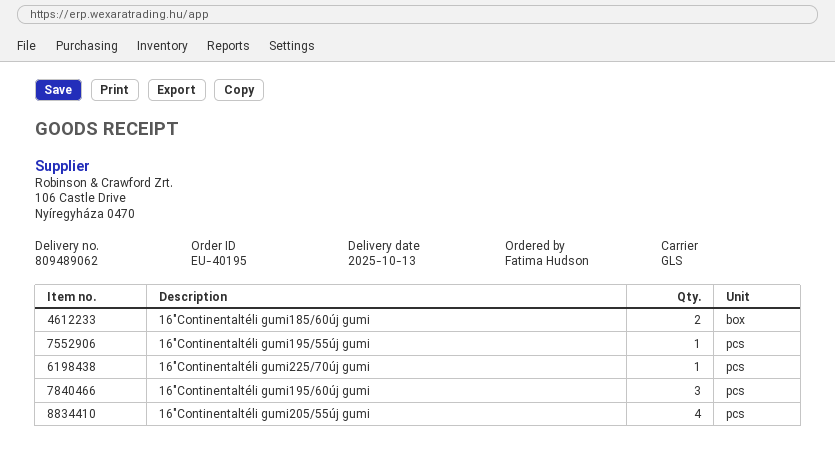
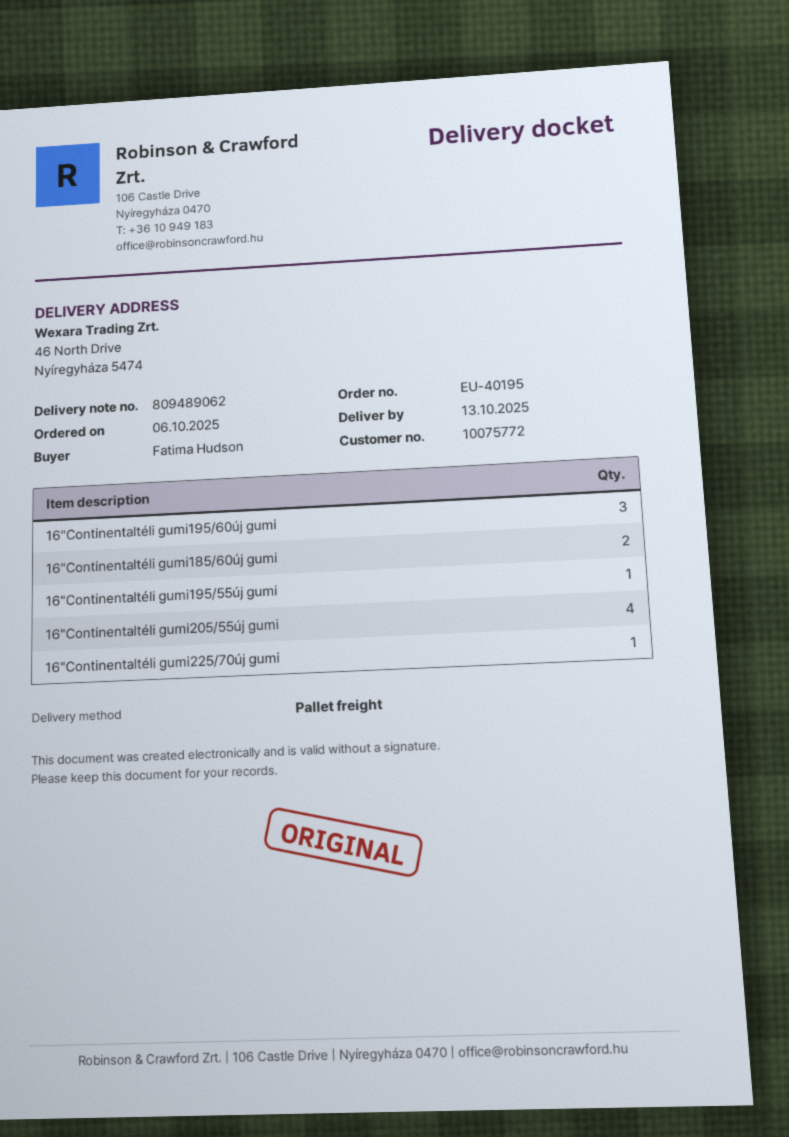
shipping method: GLS -> pallet freight

